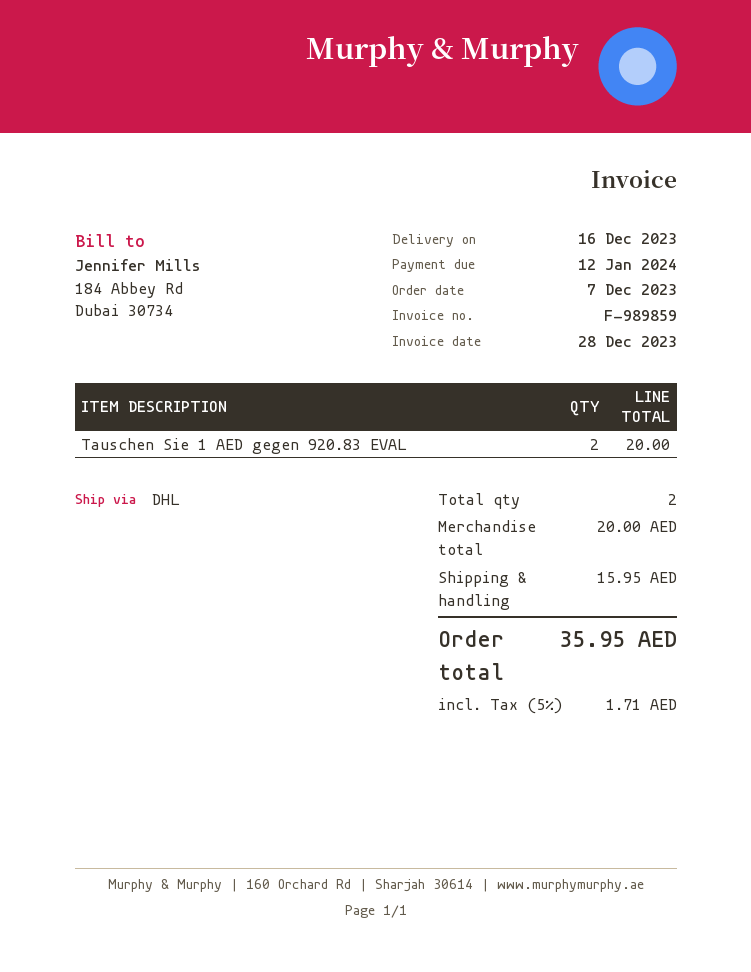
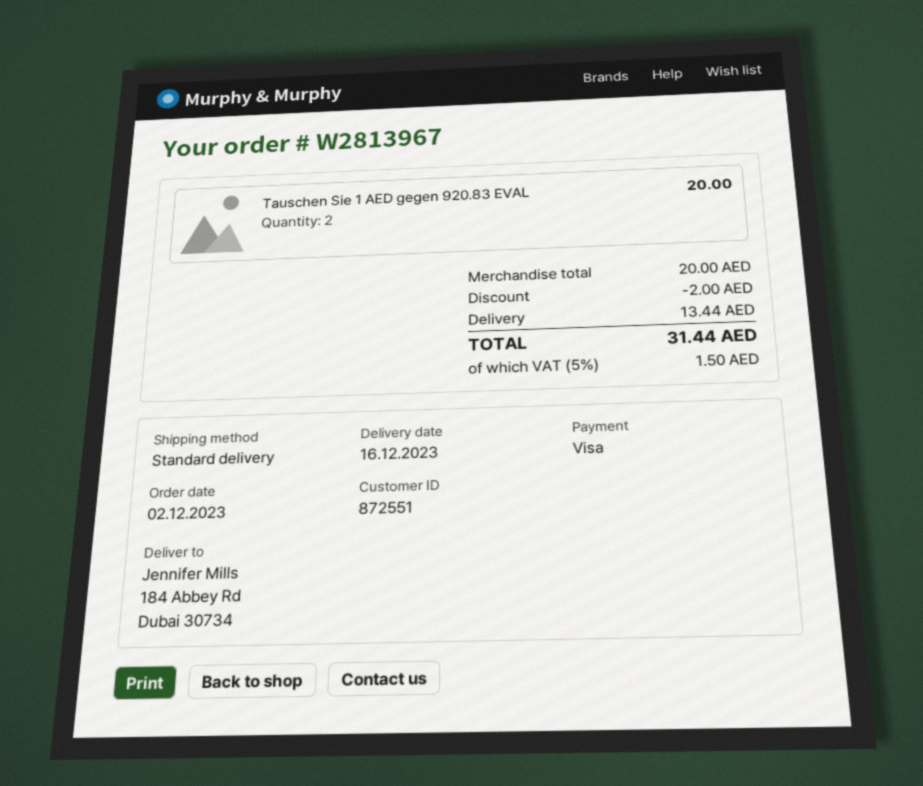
order date: 2023-12-07 -> 2023-12-02
shipping method: DHL -> standard
discount: none -> 2.00
shipping: 15.95 -> 13.44
tax: 5% = 1.71 -> 5% = 1.50
total: 35.95 -> 31.44

